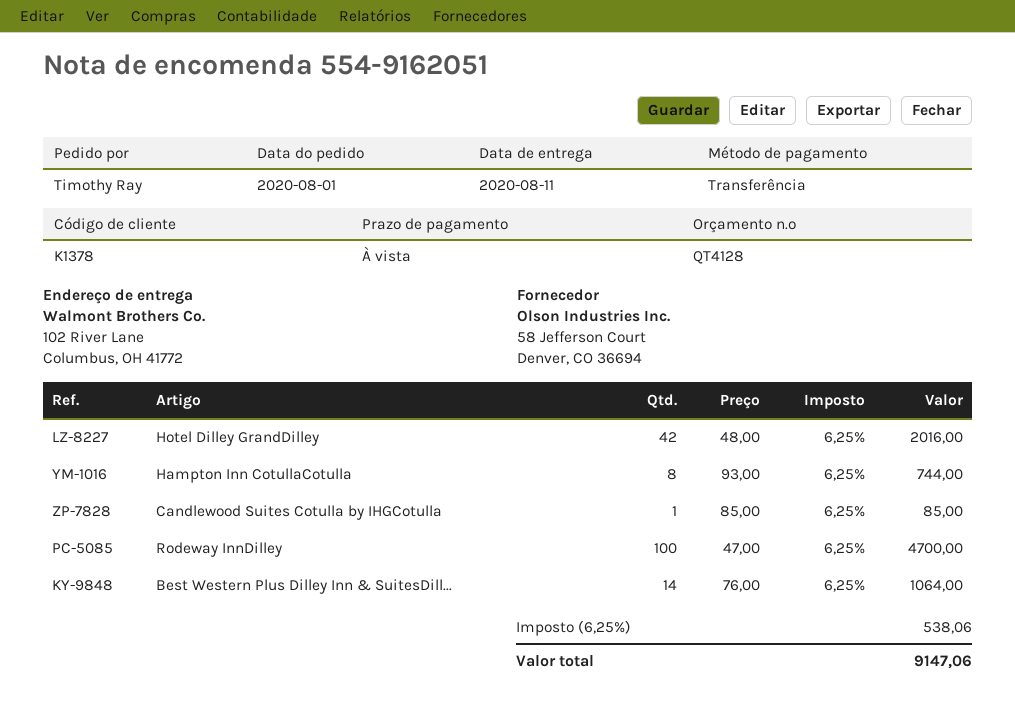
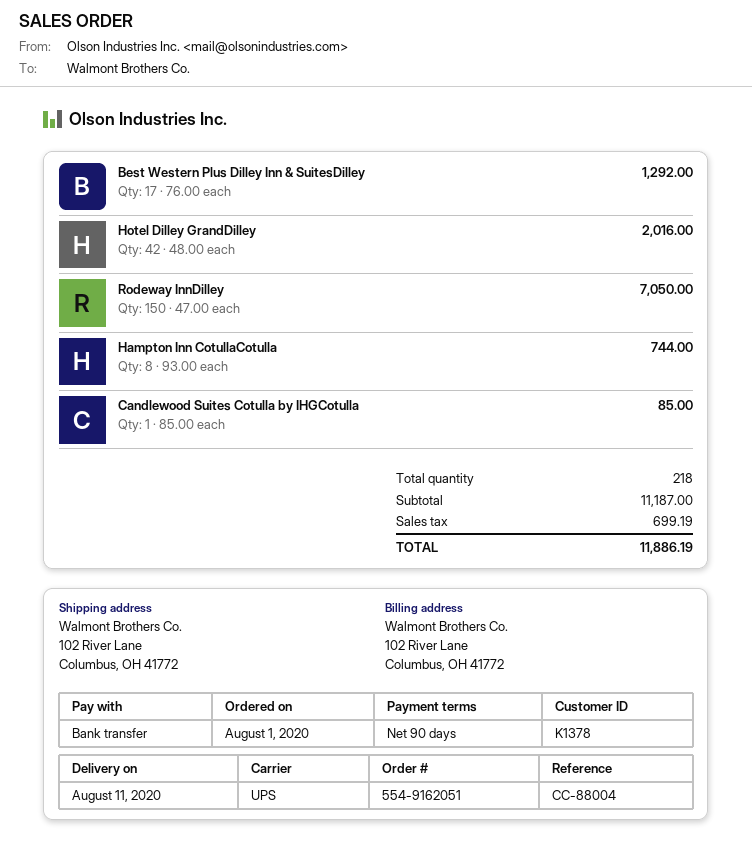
payment terms: on receipt -> 90 days
Rodeway InnDilley: 100 x 47.00 = 4700.00 -> 150 x 47.00 = 7050.00
Best Western Plus Dilley Inn & SuitesDill...: 14 x 76.00 = 1064.00 -> 17 x 76.00 = 1292.00
tax: 538.06 -> 699.19
total: 9147.06 -> 11886.19

